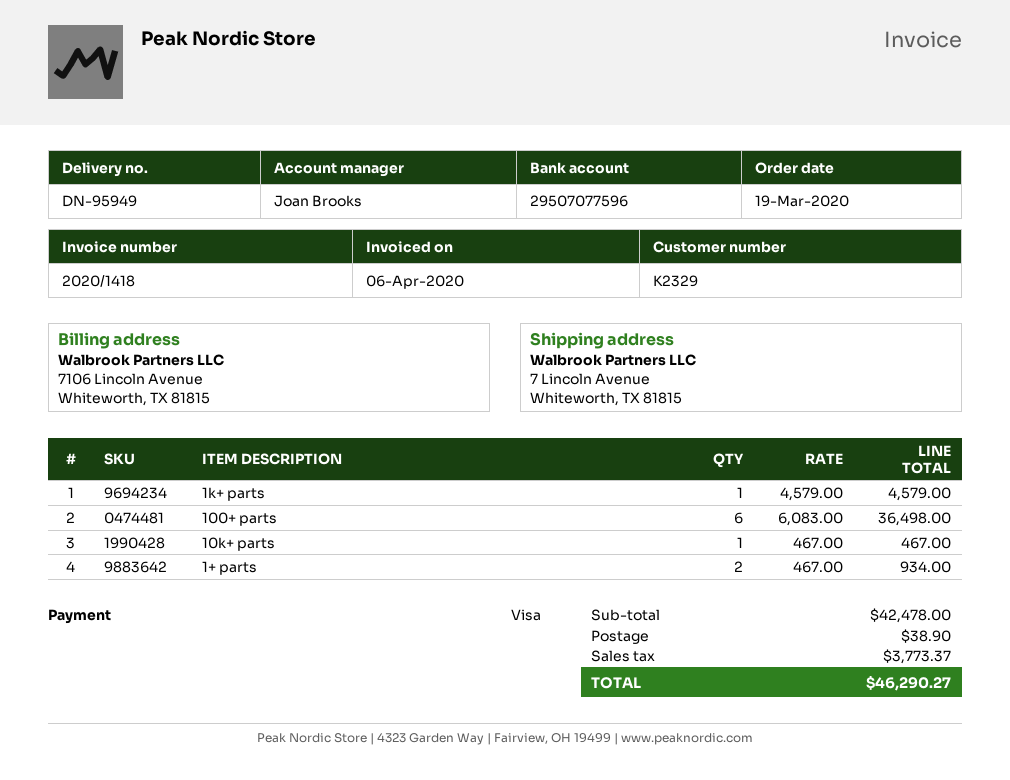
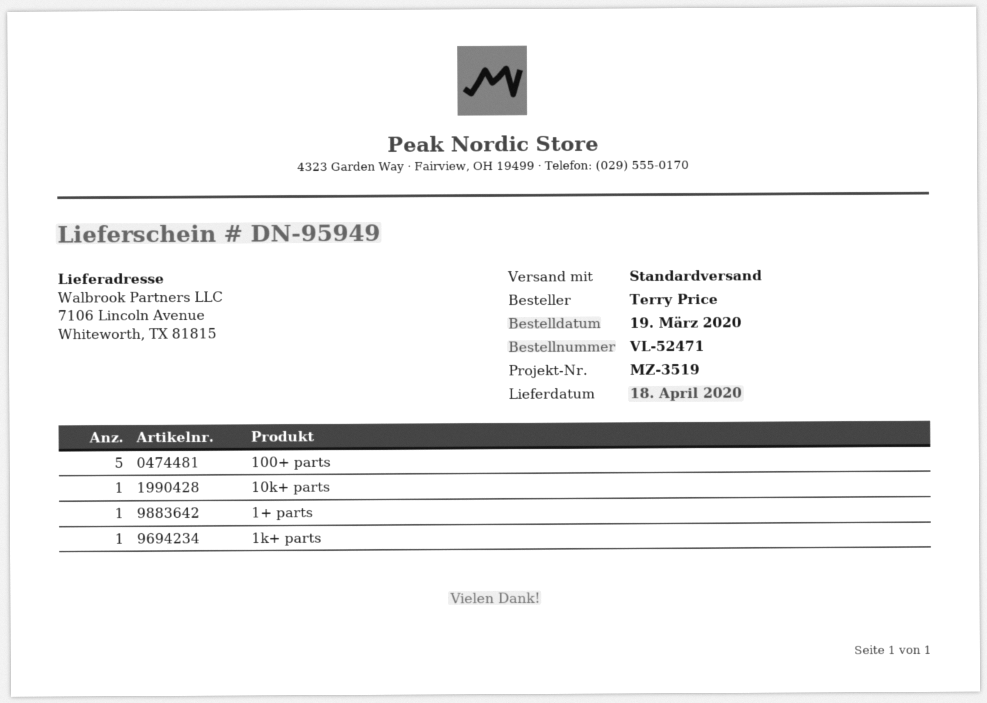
ship to: 7 Lincoln Avenue, Whiteworth, TX 81815 -> 7106 Lincoln Avenue, Whiteworth, TX 81815
100+ parts: 6 -> 5
1+ parts: 2 -> 1

